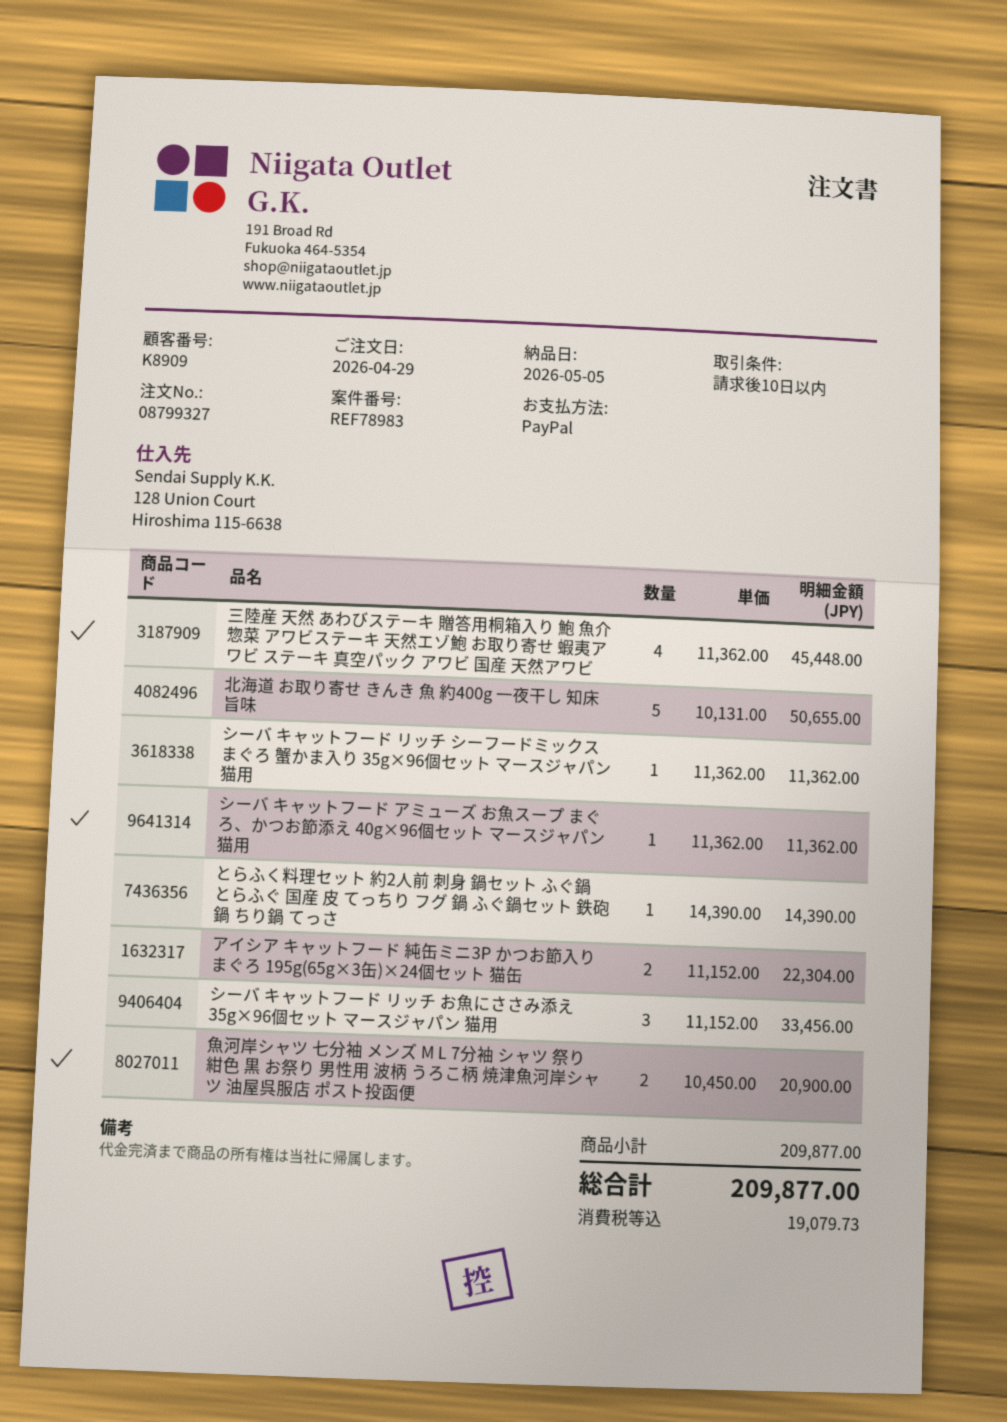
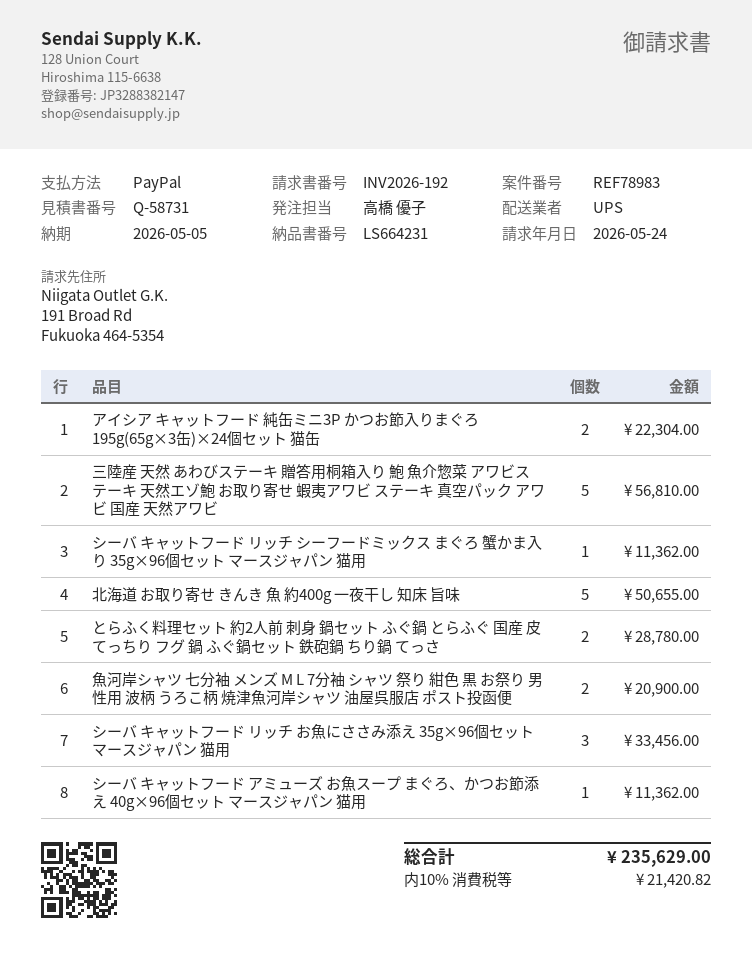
三陸産 天然 あわびステーキ 贈答用桐箱入り 鮑 魚介惣菜 アワビステーキ 天然エゾ鮑 お取り寄せ 蝦夷アワビ ステーキ 真空パック アワビ 国産 天然アワビ: 4 for 45448.00 -> 5 for 56810.00
とらふく料理セット 約2人前 刺身 鍋セット ふぐ鍋 とらふぐ 国産 皮 てっちり フグ 鍋 ふぐ鍋セット 鉄砲鍋 ちり鍋 てっさ: 1 for 14390.00 -> 2 for 28780.00
tax: 19079.73 -> 21420.82
total: 209877.00 -> 235629.00

